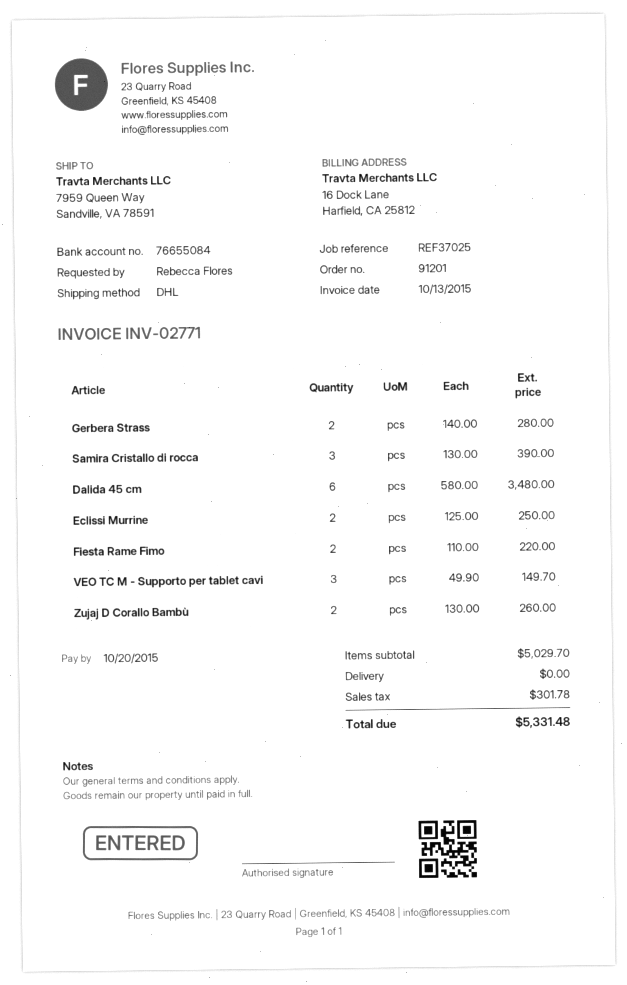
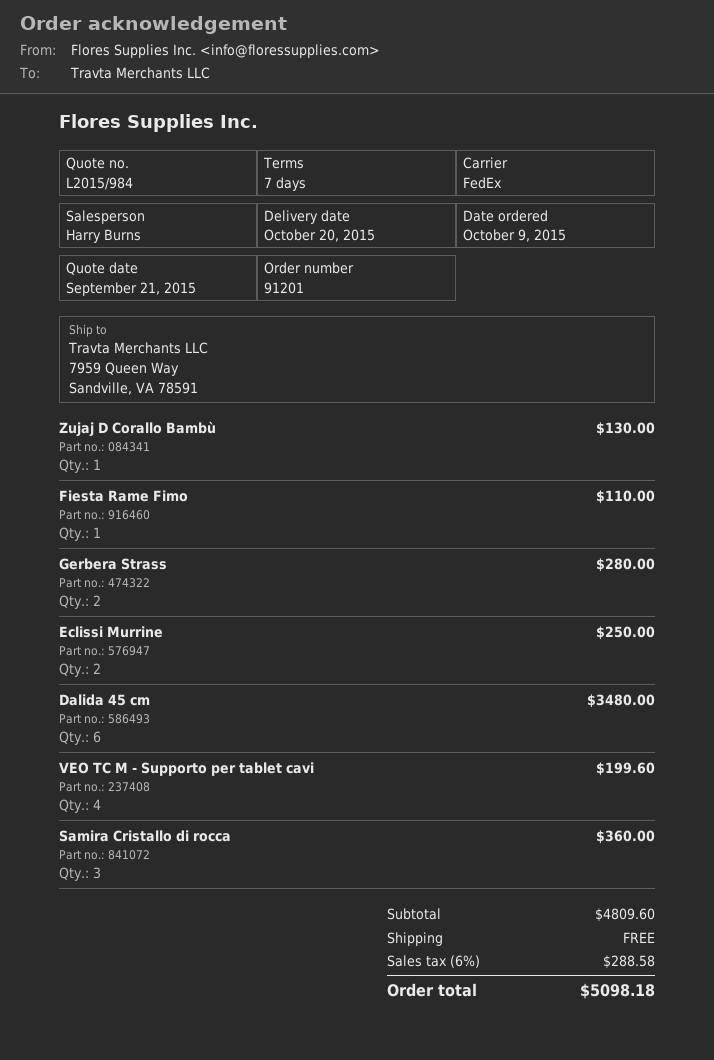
shipping method: DHL -> FedEx
Samira Cristallo di rocca: 3 for 390.00 -> 3 for 360.00
Fiesta Rame Fimo: 2 for 220.00 -> 1 for 110.00
VEO TC M - Supporto per tablet cavi: 3 for 149.70 -> 4 for 199.60
Zujaj D Corallo Bambù: 2 for 260.00 -> 1 for 130.00
subtotal: 5029.70 -> 4809.60
tax: 301.78 -> 288.58
total: 5331.48 -> 5098.18

